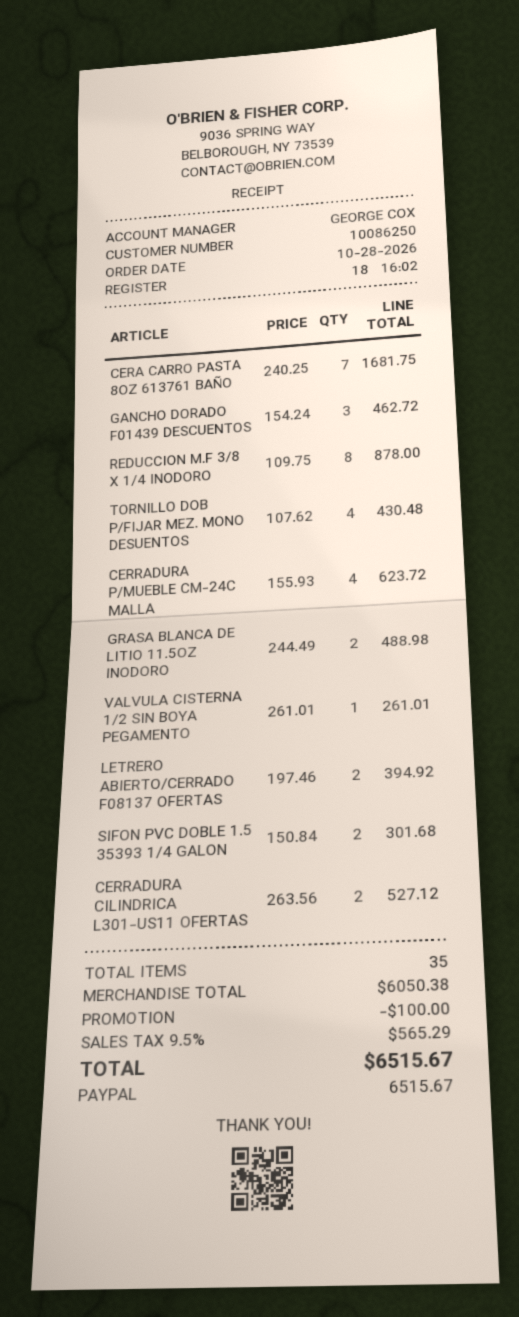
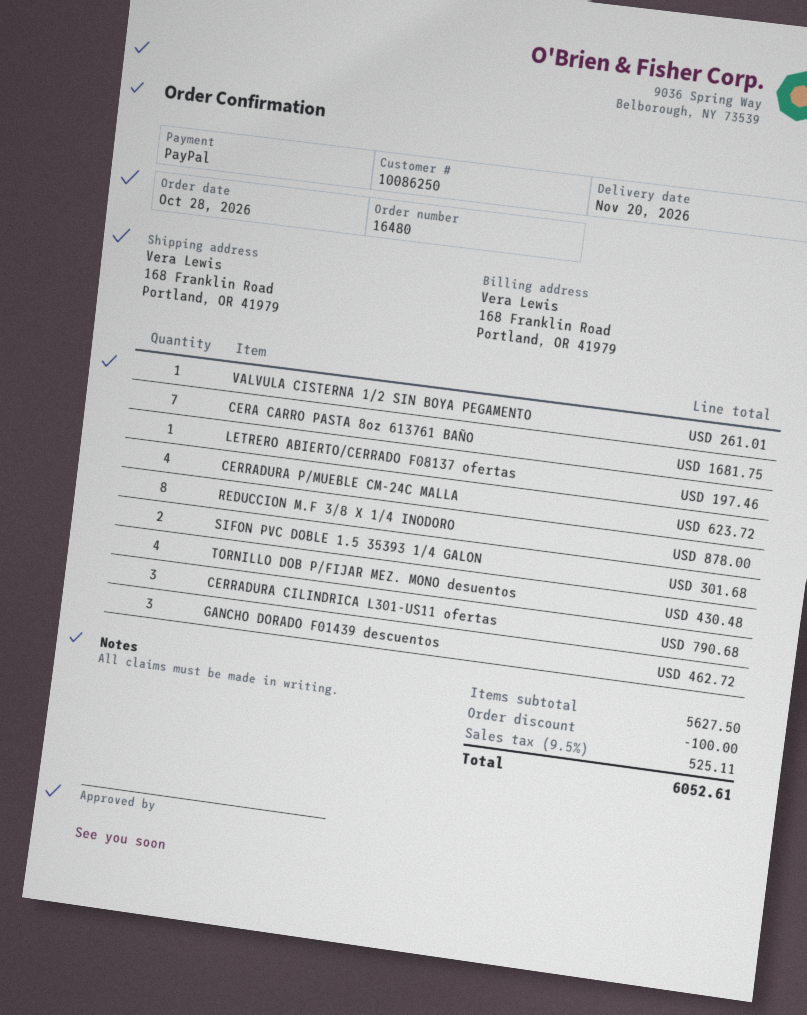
GRASA BLANCA DE LITIO 11.5OZ INODORO: 2 for 488.98 -> none
LETRERO ABIERTO/CERRADO F08137 OFERTAS: 2 for 394.92 -> 1 for 197.46
CERRADURA CILINDRICA L301-US11 OFERTAS: 2 for 527.12 -> 3 for 790.68
subtotal: 6050.38 -> 5627.50
tax: 9.5% = 565.29 -> 9.5% = 525.11
total: 6515.67 -> 6052.61

